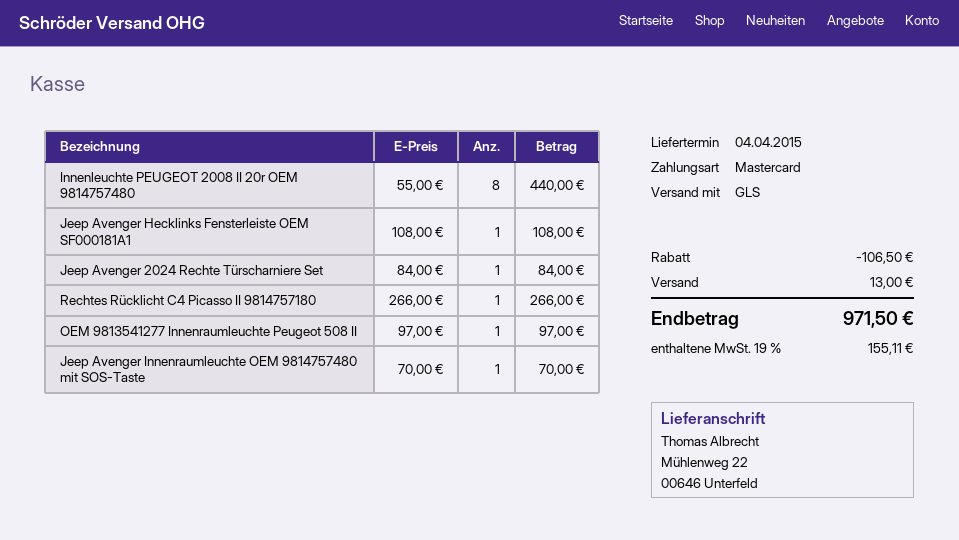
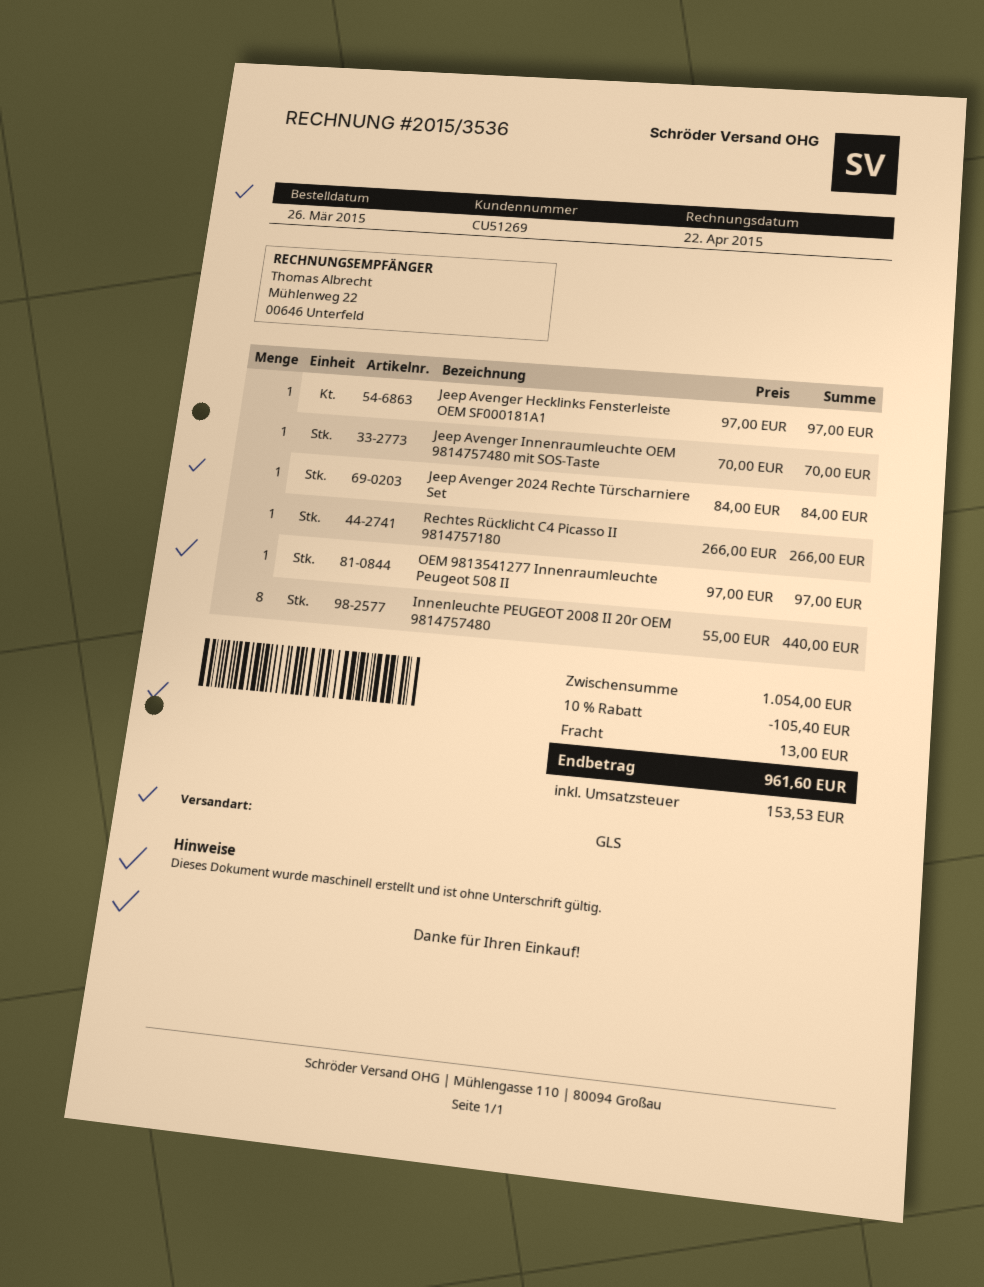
Jeep Avenger Hecklinks Fensterleiste OEM SF000181A1: 1 x 108.00 = 108.00 -> 1 x 97.00 = 97.00
discount: 106.50 -> 105.40
tax: 155.11 -> 153.53
total: 971.50 -> 961.60

